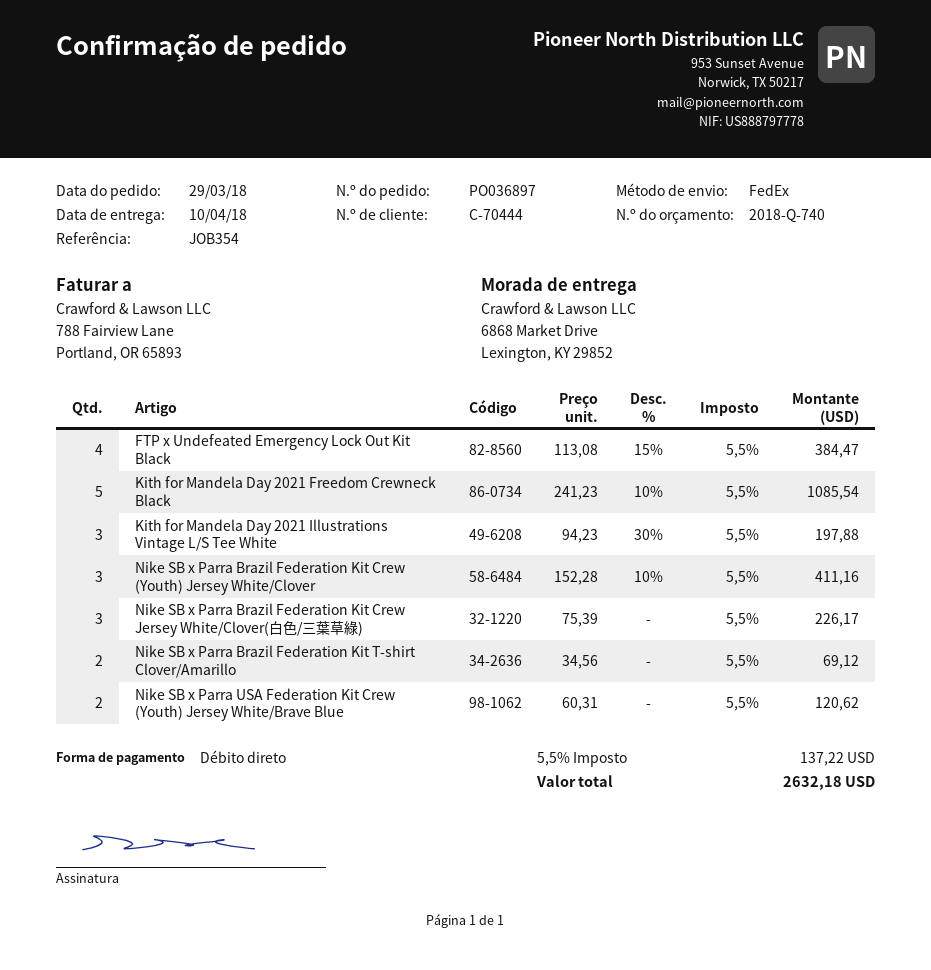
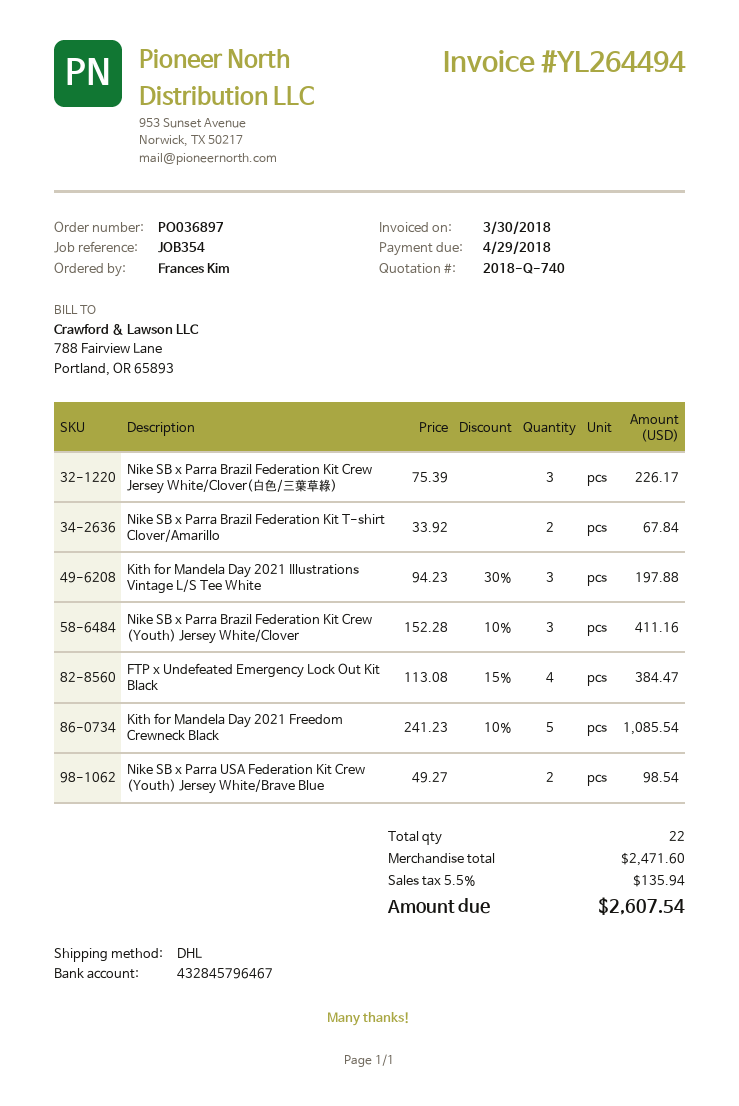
shipping method: FedEx -> DHL
Nike SB x Parra Brazil Federation Kit T-shirt Clover/Amarillo: 2 x 34.56 = 69.12 -> 2 x 33.92 = 67.84
Nike SB x Parra USA Federation Kit Crew (Youth) Jersey White/Brave Blue: 2 x 60.31 = 120.62 -> 2 x 49.27 = 98.54
tax: 5.5% = 137.22 -> 5.5% = 135.94
total: 2632.18 -> 2607.54

